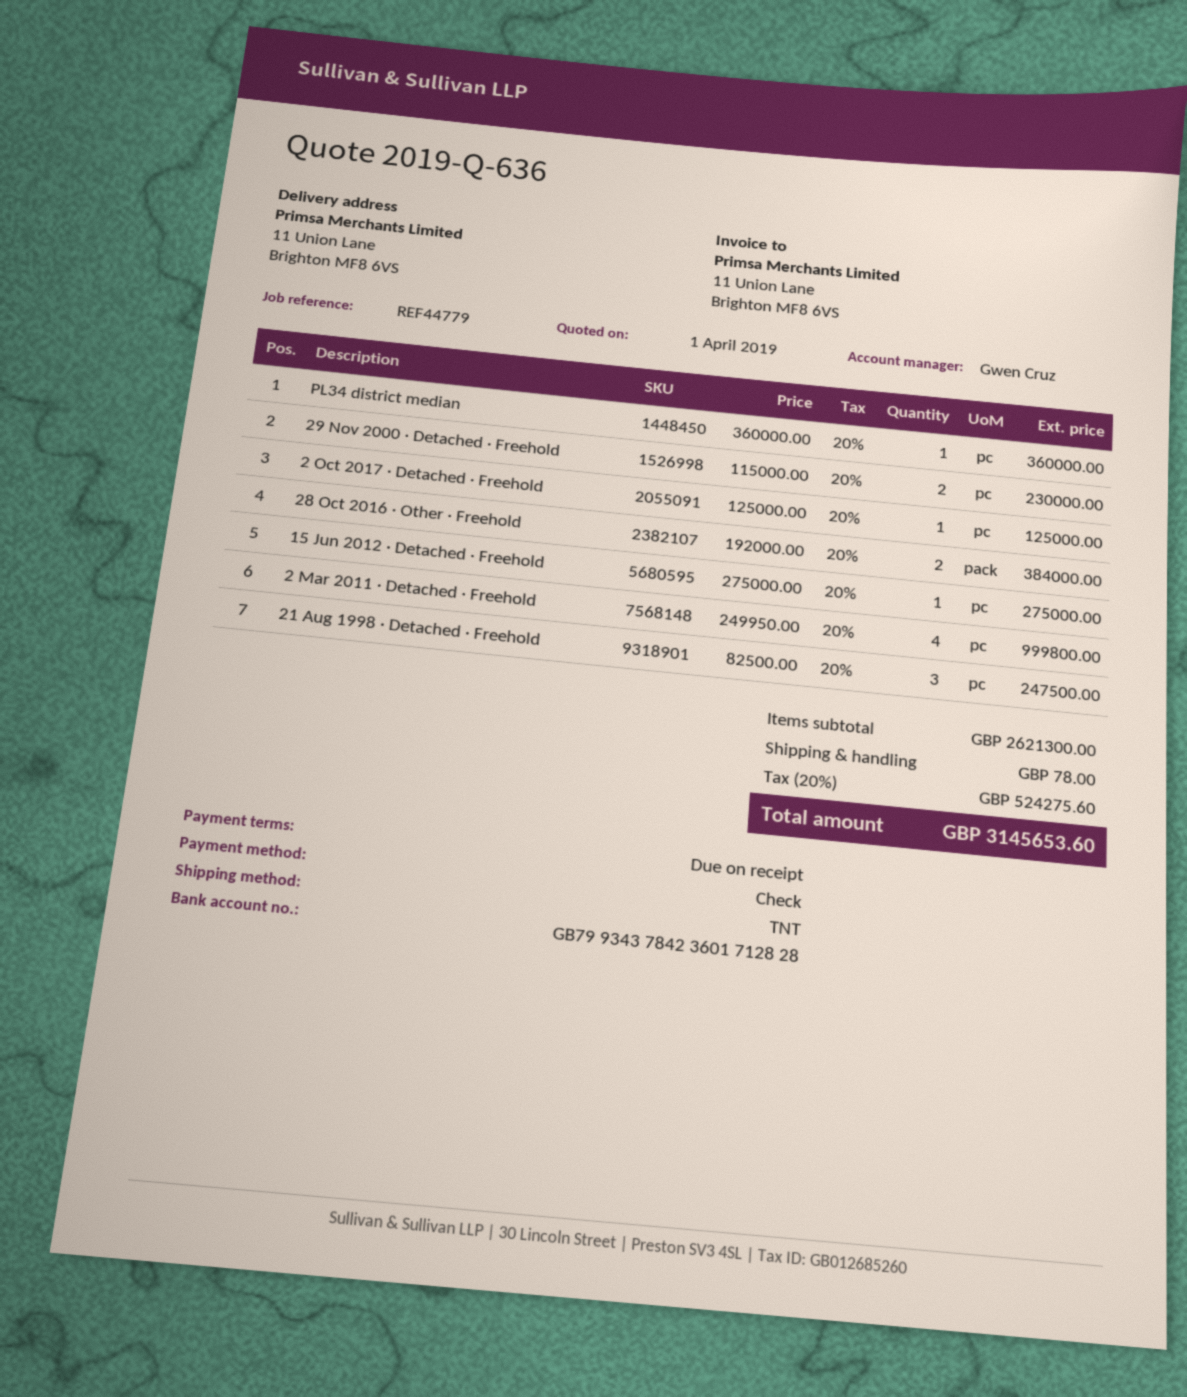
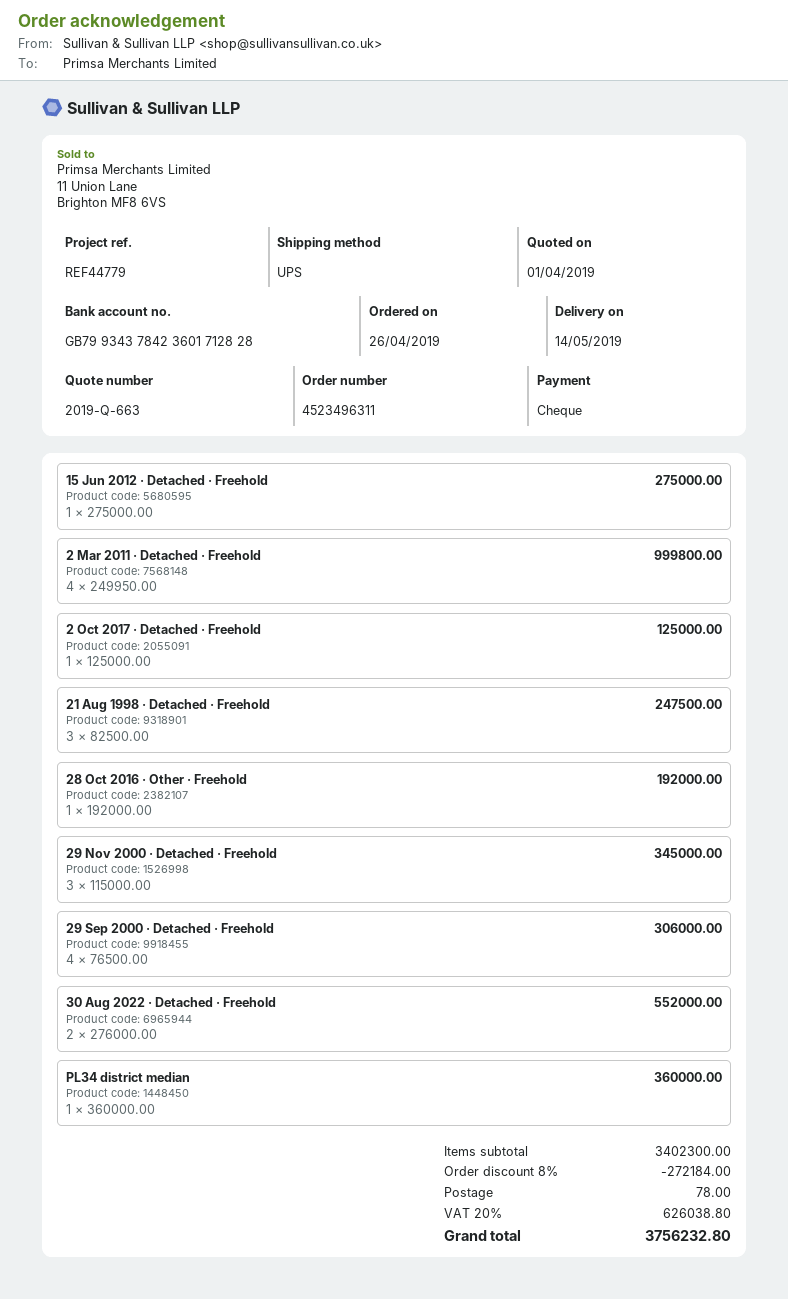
quote number: 2019-Q-636 -> 2019-Q-663
shipping method: TNT -> UPS
29 Nov 2000 · Detached · Freehold: 2 x 115000.00 = 230000.00 -> 3 x 115000.00 = 345000.00
28 Oct 2016 · Other · Freehold: 2 x 192000.00 = 384000.00 -> 1 x 192000.00 = 192000.00
29 Sep 2000 · Detached · Freehold: none -> 4 x 76500.00 = 306000.00
30 Aug 2022 · Detached · Freehold: none -> 2 x 276000.00 = 552000.00
subtotal: 2621300.00 -> 3402300.00
discount: none -> 8% = 272184.00
tax: 20% = 524275.60 -> 20% = 626038.80
total: 3145653.60 -> 3756232.80

